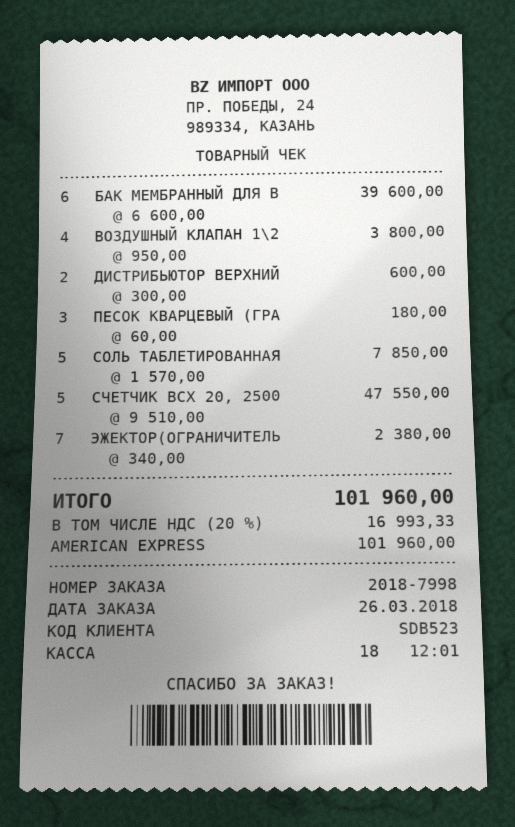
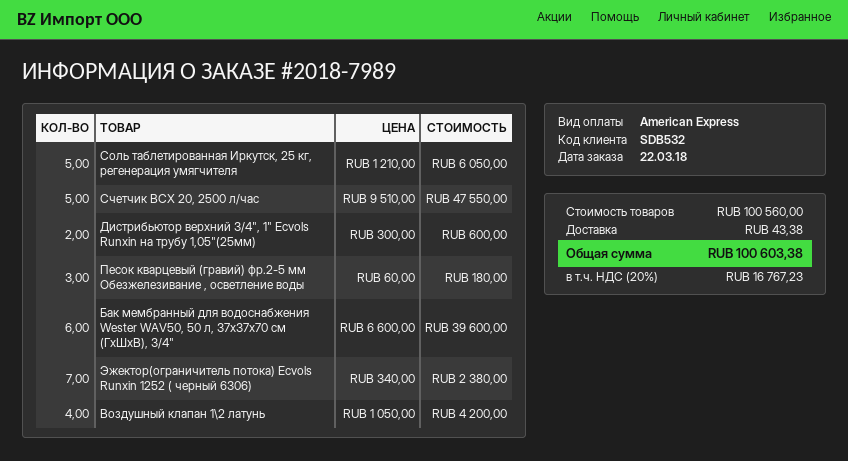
order number: 2018-7998 -> 2018-7989
order date: 2018-03-26 -> 2018-03-22
customer number: SDB523 -> SDB532
ВОЗДУШНЫЙ КЛАПАН 1\2: 4 x 950.00 = 3800.00 -> 4 x 1050.00 = 4200.00
СОЛЬ ТАБЛЕТИРОВАННАЯ: 5 x 1570.00 = 7850.00 -> 5 x 1210.00 = 6050.00
shipping: none -> 43.38
tax: 20% = 16993.33 -> 20% = 16767.23
total: 101960.00 -> 100603.38

